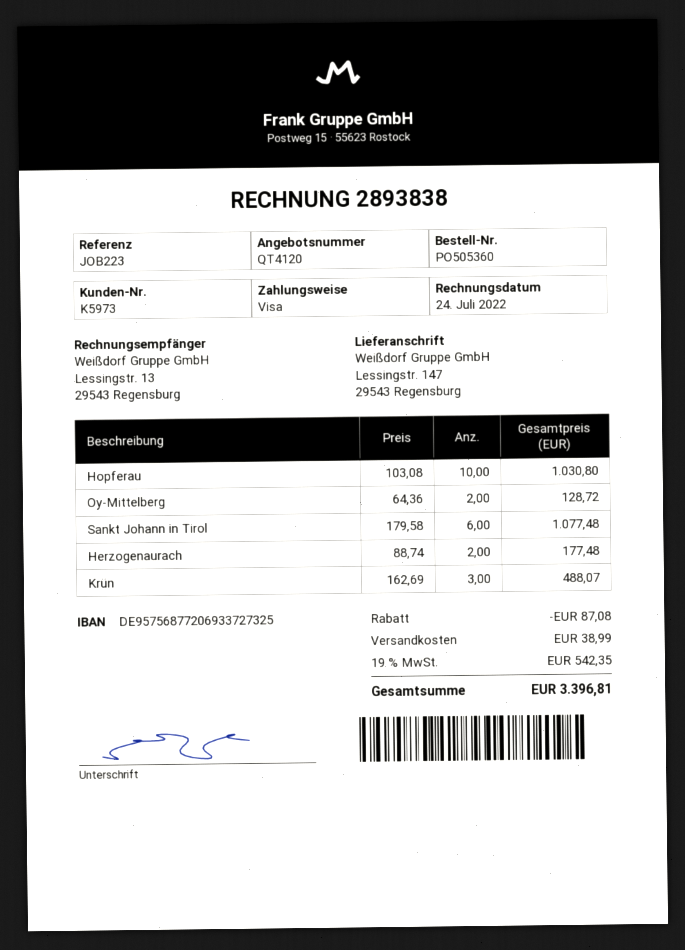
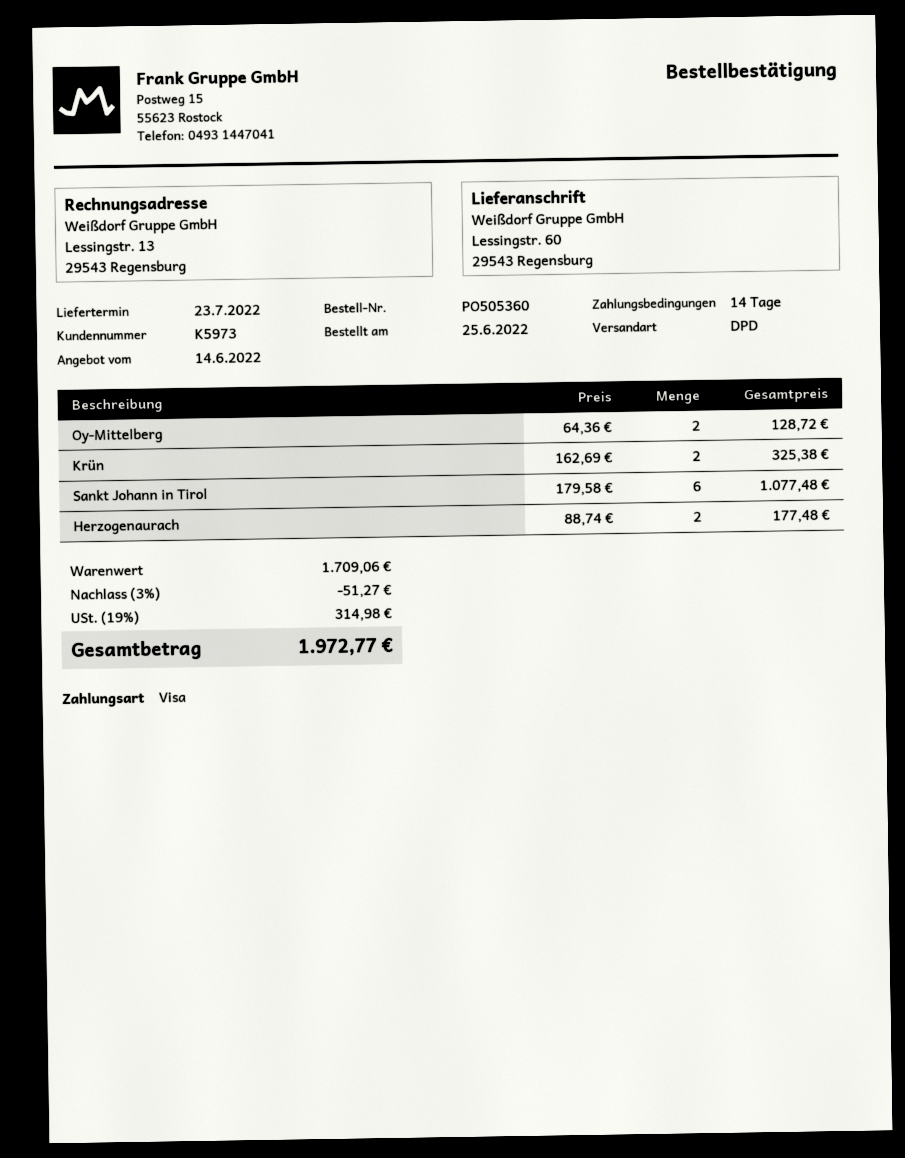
ship to: Lessingstr. 147, 29543 Regensburg -> Lessingstr. 60, 29543 Regensburg
Hopferau: 10 x 103.08 = 1030.80 -> none
Krün: 3 x 162.69 = 488.07 -> 2 x 162.69 = 325.38
discount: 87.08 -> 51.27
shipping: 38.99 -> none
tax: 19% = 542.35 -> 19% = 314.98
total: 3396.81 -> 1972.77

